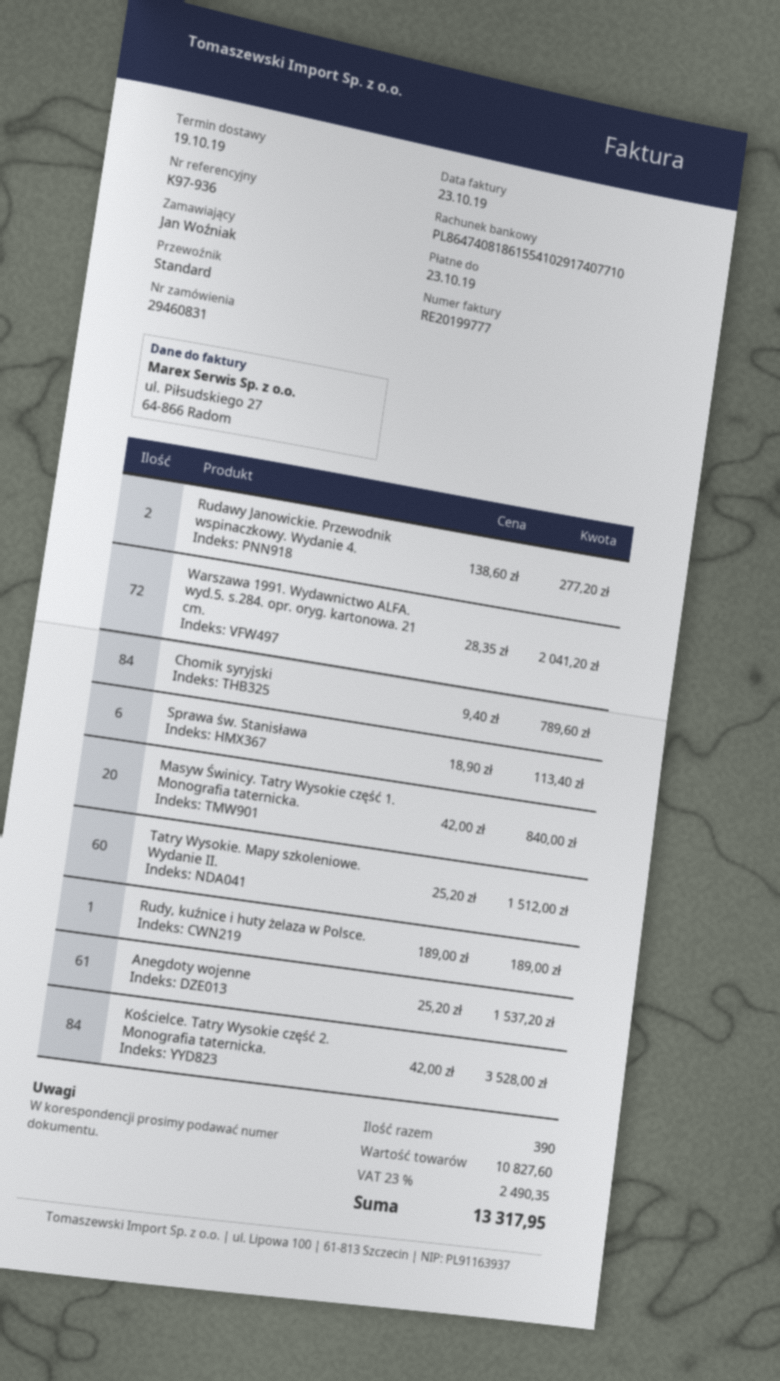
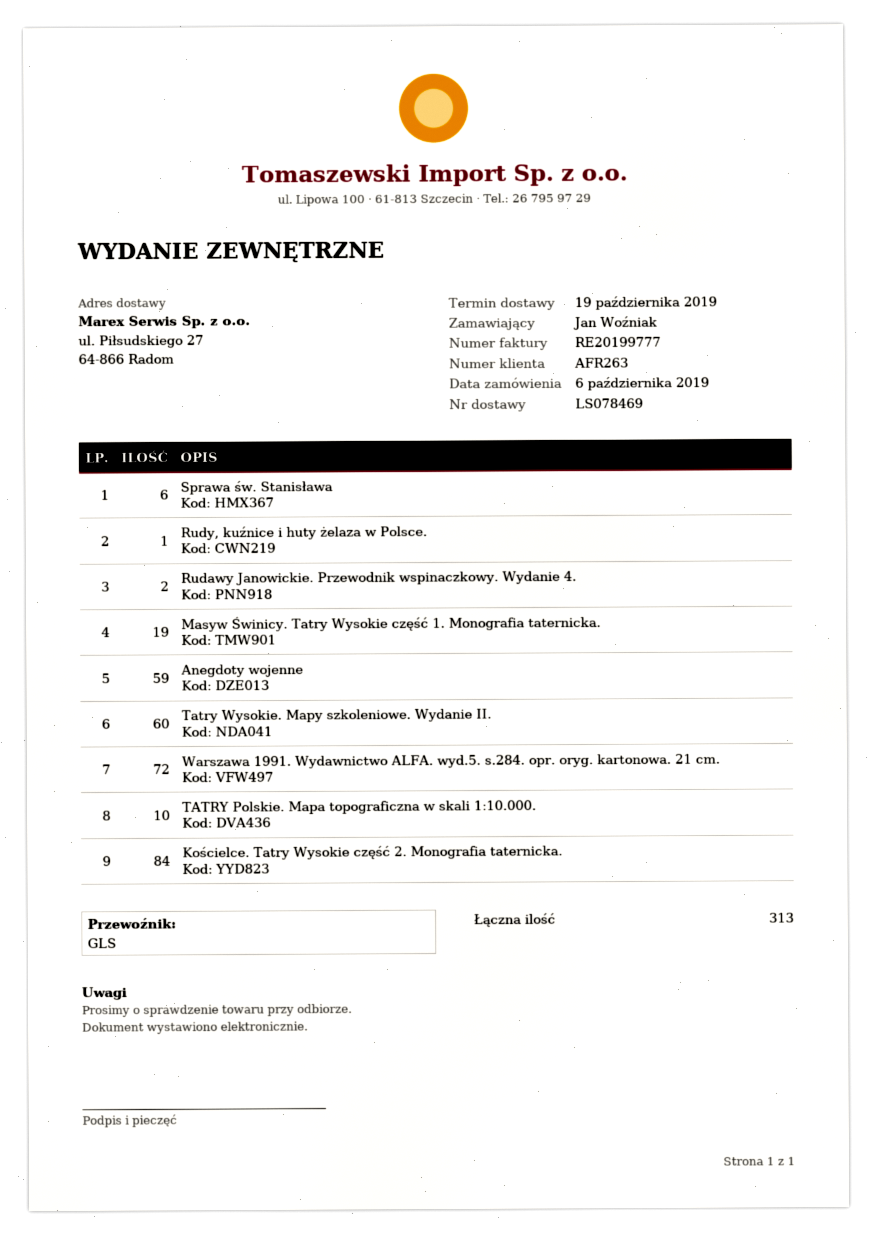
shipping method: standard -> GLS
Chomik syryjski: 84 -> none
Masyw Świnicy. Tatry Wysokie część 1. Monografia taternicka.: 20 -> 19
Anegdoty wojenne: 61 -> 59
TATRY Polskie. Mapa topograficzna w skali 1:10.000.: none -> 10
total quantity: 390 -> 313

